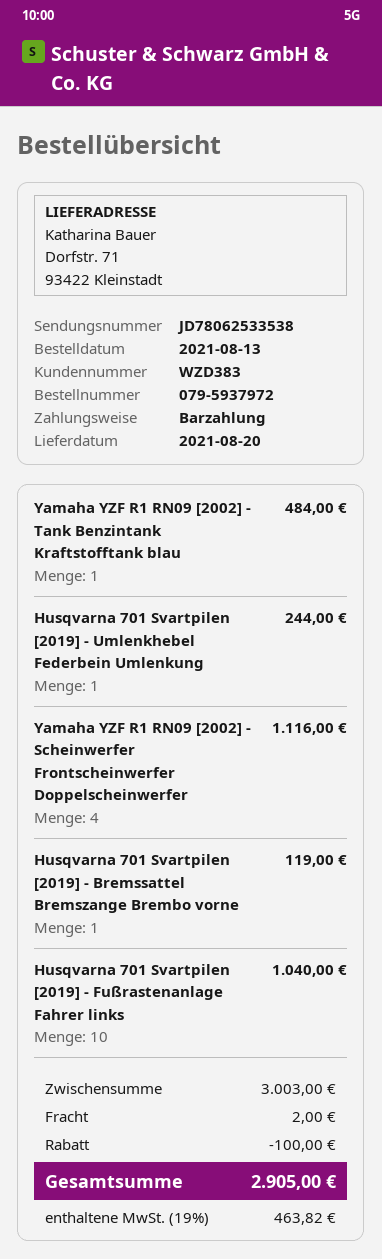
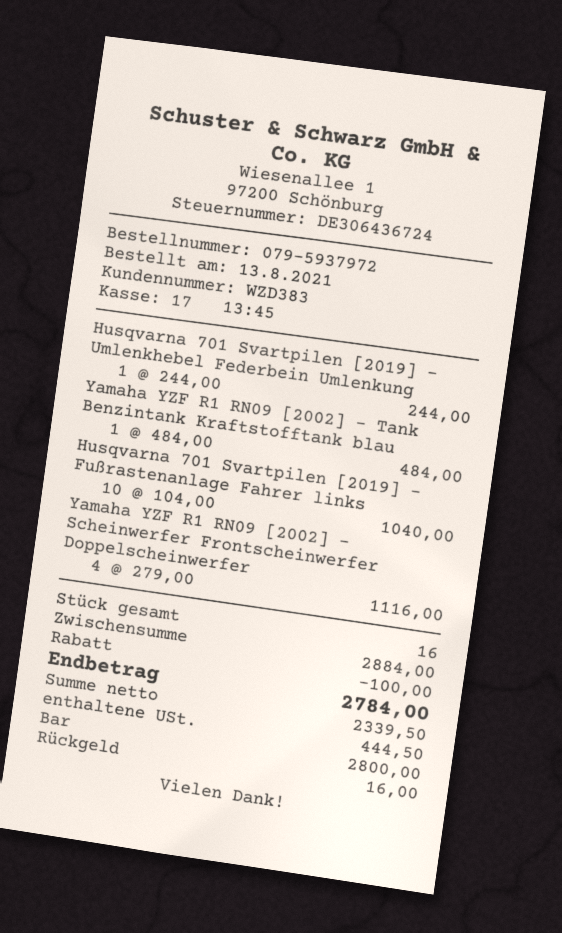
Husqvarna 701 Svartpilen [2019] - Bremssattel Bremszange Brembo vorne: 1 for 119.00 -> none
subtotal: 3003.00 -> 2884.00
shipping: 2.00 -> none
tax: 463.82 -> 444.50
total: 2905.00 -> 2784.00

